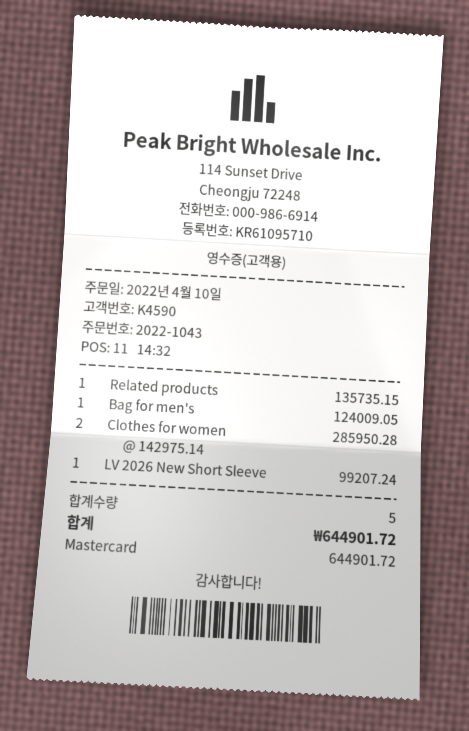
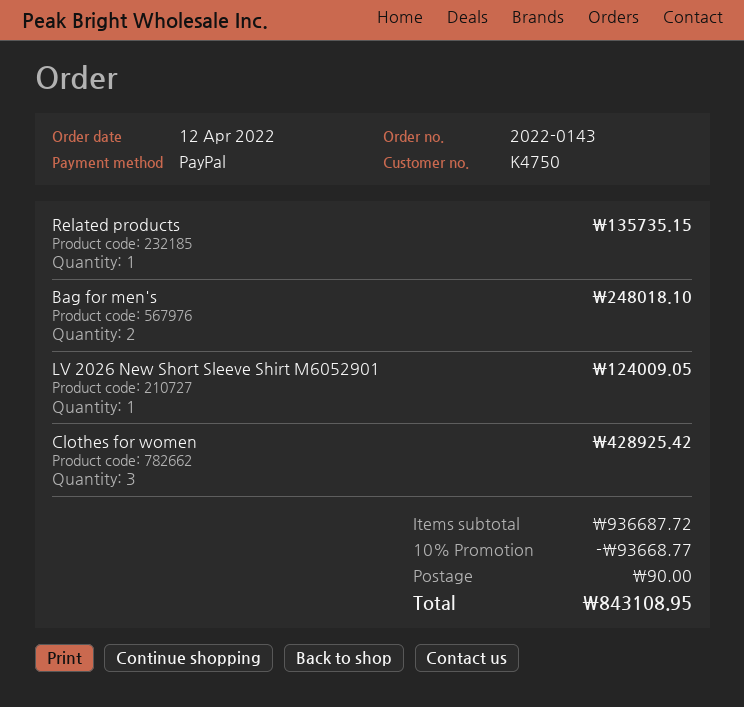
order number: 2022-1043 -> 2022-0143
order date: 2022-04-10 -> 2022-04-12
customer number: K4590 -> K4750
payment method: Mastercard -> PayPal
Bag for men's: 1 for 124009.05 -> 2 for 248018.10
Clothes for women: 2 for 285950.28 -> 3 for 428925.42
LV 2026 New Short Sleeve: 1 for 99207.24 -> 1 for 124009.05
discount: none -> 10% = 93668.77
shipping: none -> 90.00
total: 644901.72 -> 843108.95

